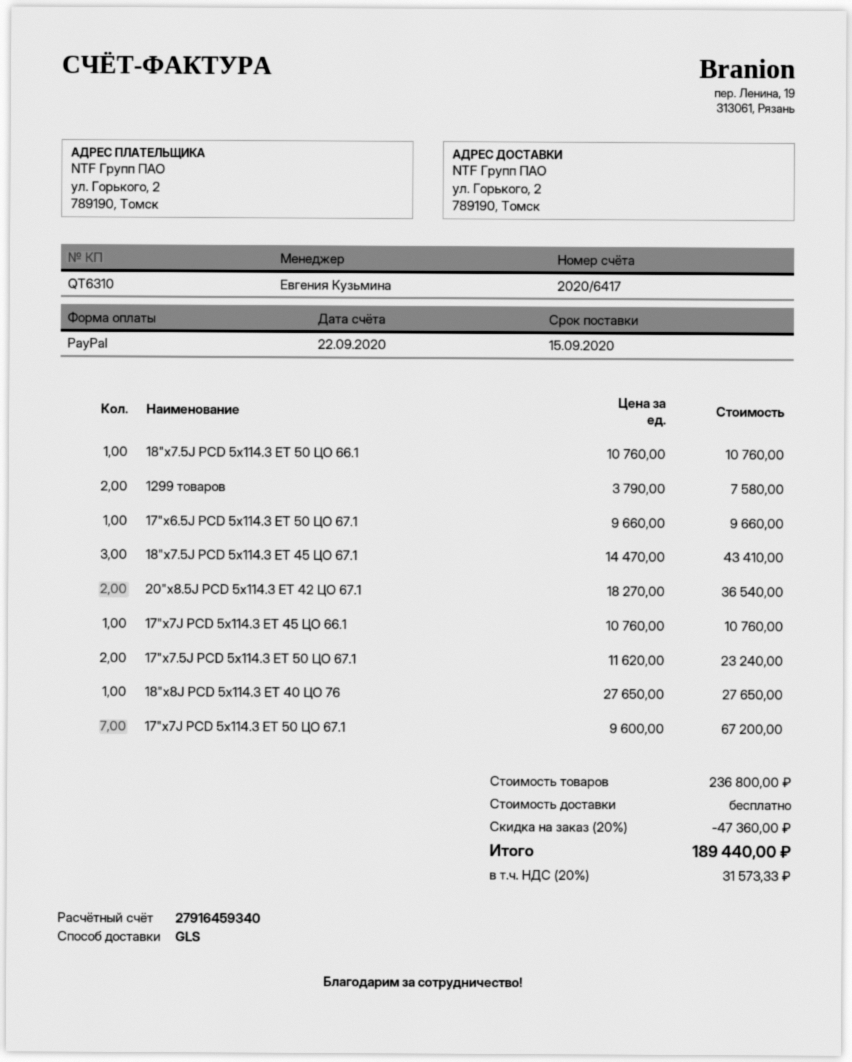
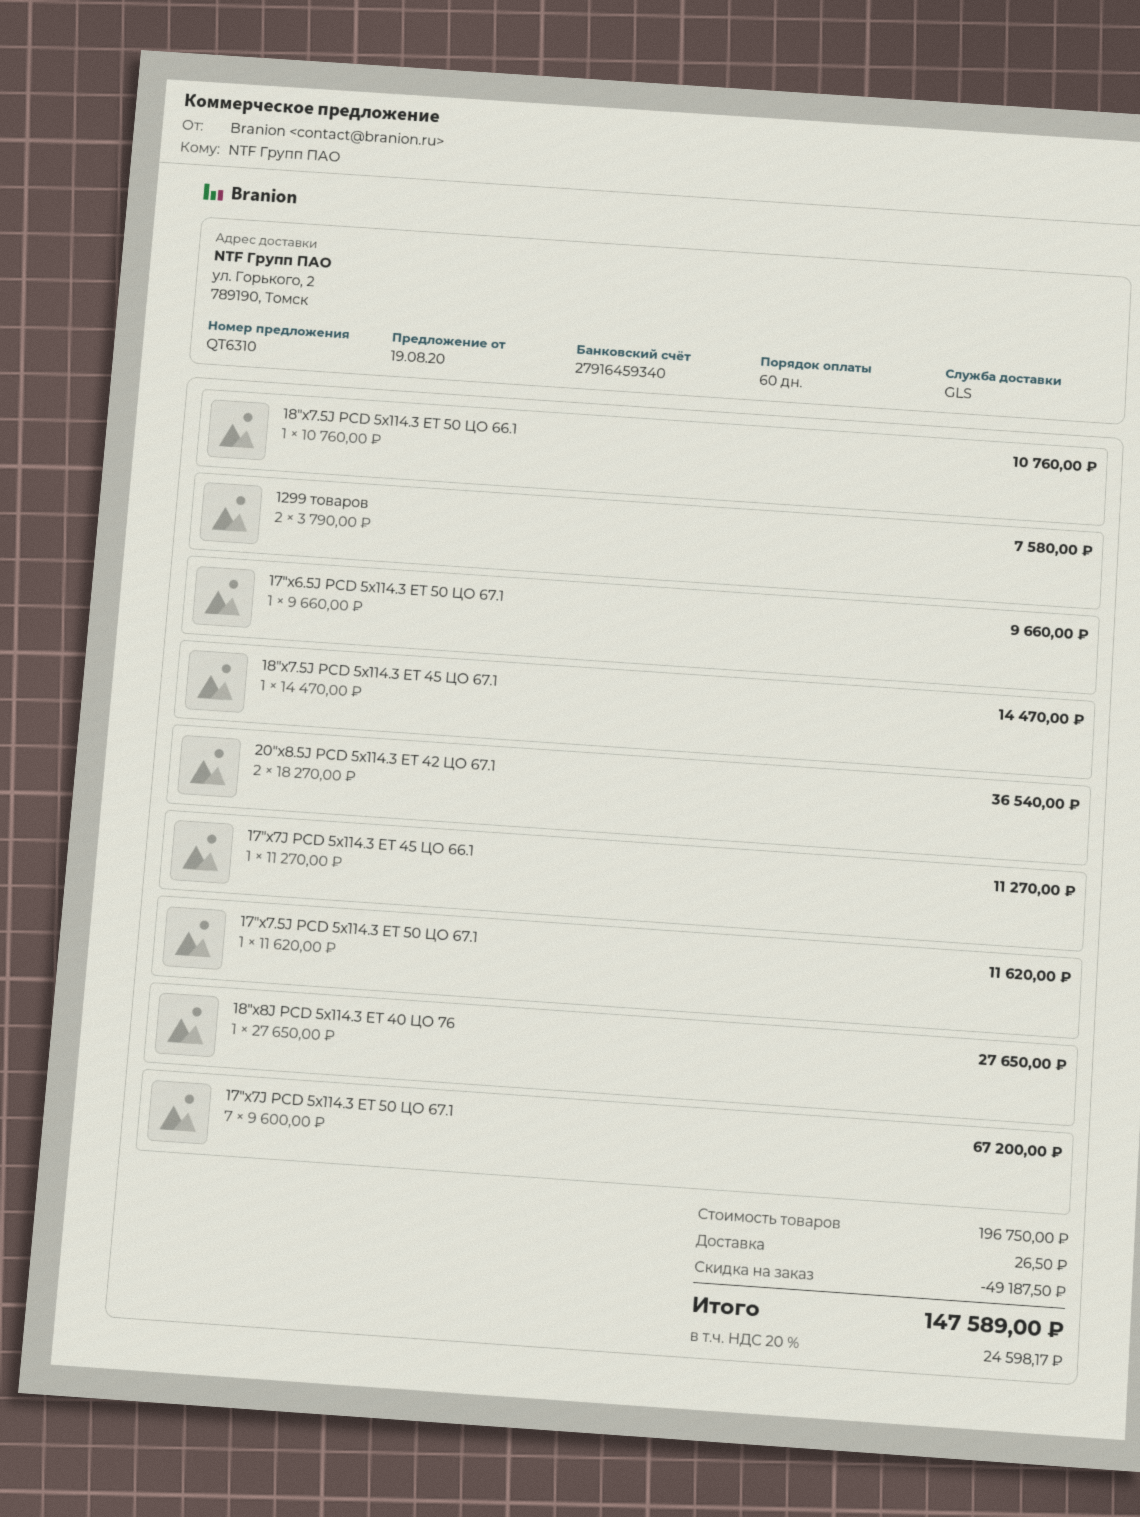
18"x7.5J PCD 5x114.3 ЕТ 45 ЦО 67.1: 3 x 14470.00 = 43410.00 -> 1 x 14470.00 = 14470.00
17"x7J PCD 5x114.3 ЕТ 45 ЦО 66.1: 1 x 10760.00 = 10760.00 -> 1 x 11270.00 = 11270.00
17"x7.5J PCD 5x114.3 ЕТ 50 ЦО 67.1: 2 x 11620.00 = 23240.00 -> 1 x 11620.00 = 11620.00
subtotal: 236800.00 -> 196750.00
discount: 47360.00 -> 49187.50
shipping: 0.00 -> 26.50
tax: 20% = 31573.33 -> 20% = 24598.17
total: 189440.00 -> 147589.00

